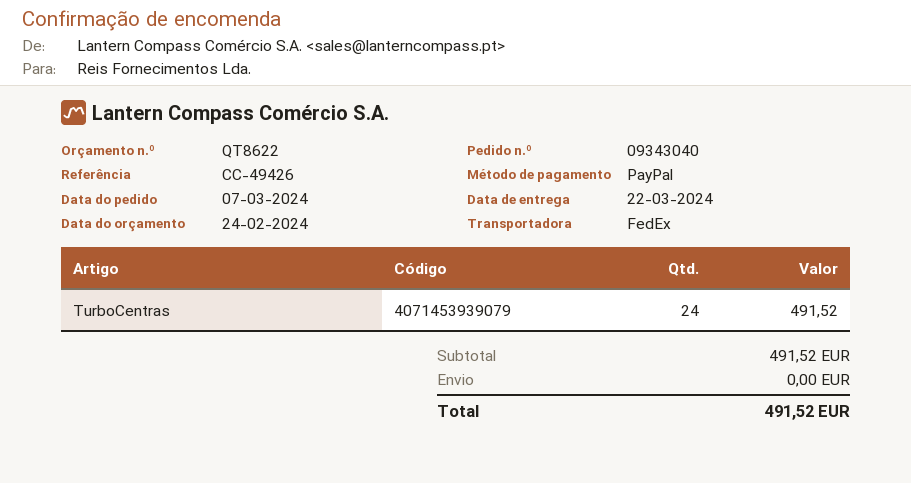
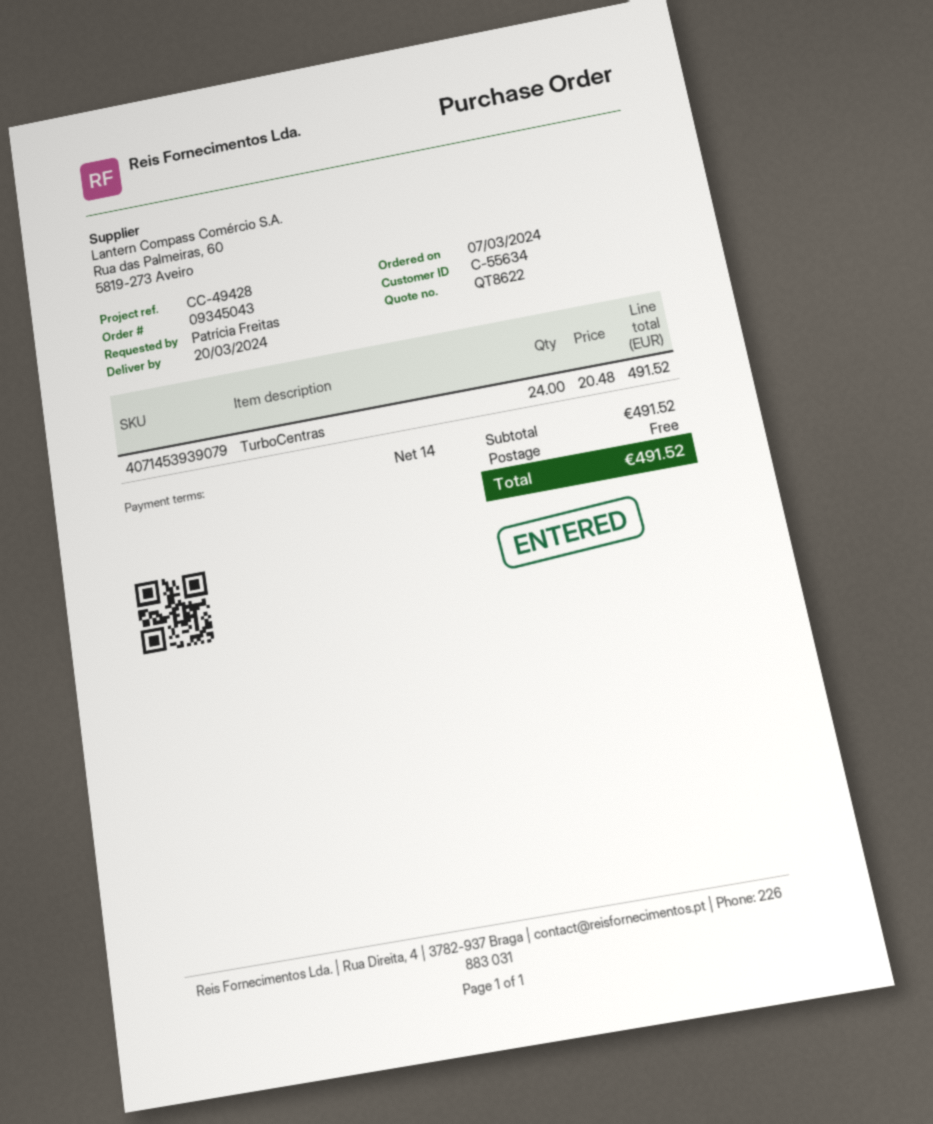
order number: 09343040 -> 09345043
delivery date: 2024-03-22 -> 2024-03-20
reference: CC-49426 -> CC-49428

